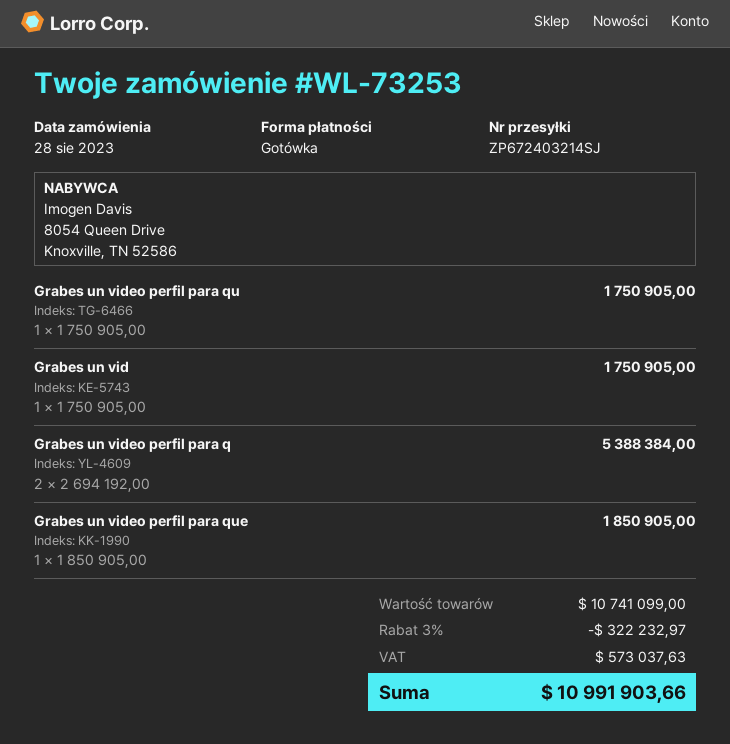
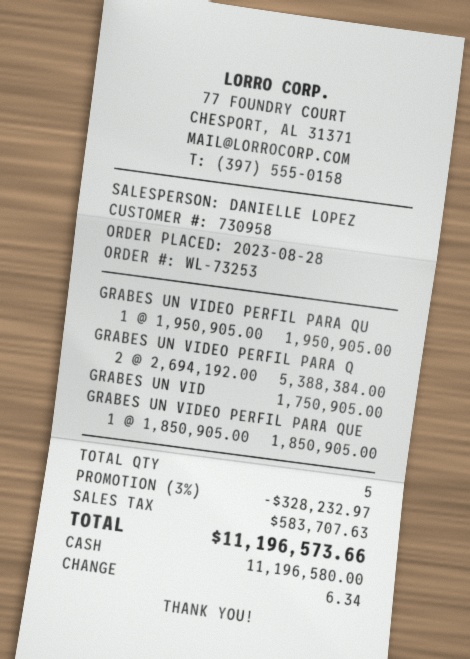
Grabes un video perfil para qu: 1 x 1750905.00 = 1750905.00 -> 1 x 1950905.00 = 1950905.00
discount: 3% = 322232.97 -> 3% = 328232.97
tax: 573037.63 -> 583707.63
total: 10991903.66 -> 11196573.66

